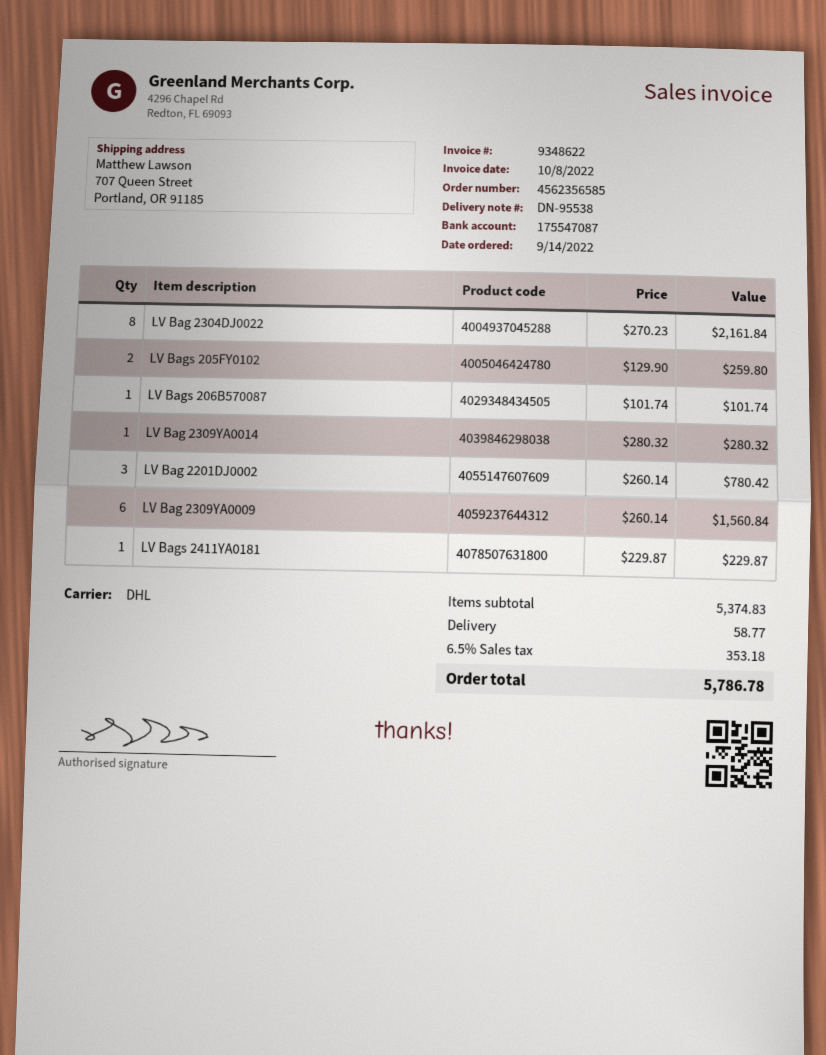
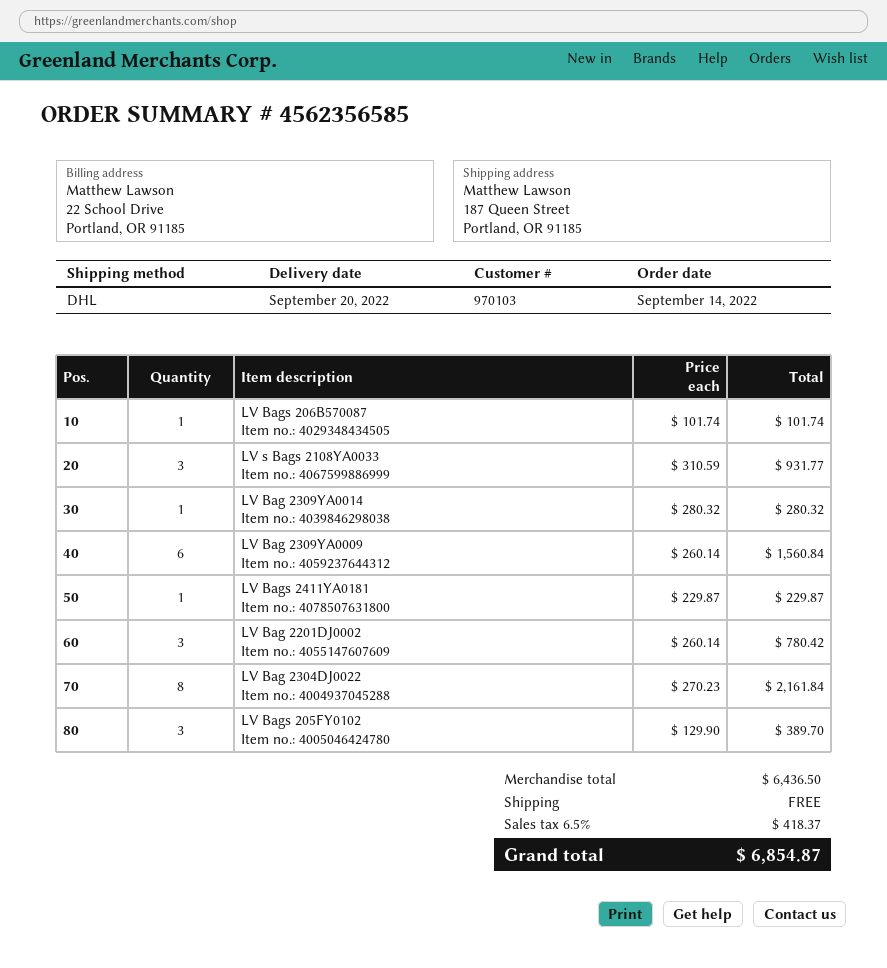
ship to: 707 Queen Street, Portland, OR 91185 -> 187 Queen Street, Portland, OR 91185
LV Bags 205FY0102: 2 x 129.90 = 259.80 -> 3 x 129.90 = 389.70
LV s Bags 2108YA0033: none -> 3 x 310.59 = 931.77
subtotal: 5374.83 -> 6436.50
shipping: 58.77 -> 0.00
tax: 6.5% = 353.18 -> 6.5% = 418.37
total: 5786.78 -> 6854.87

